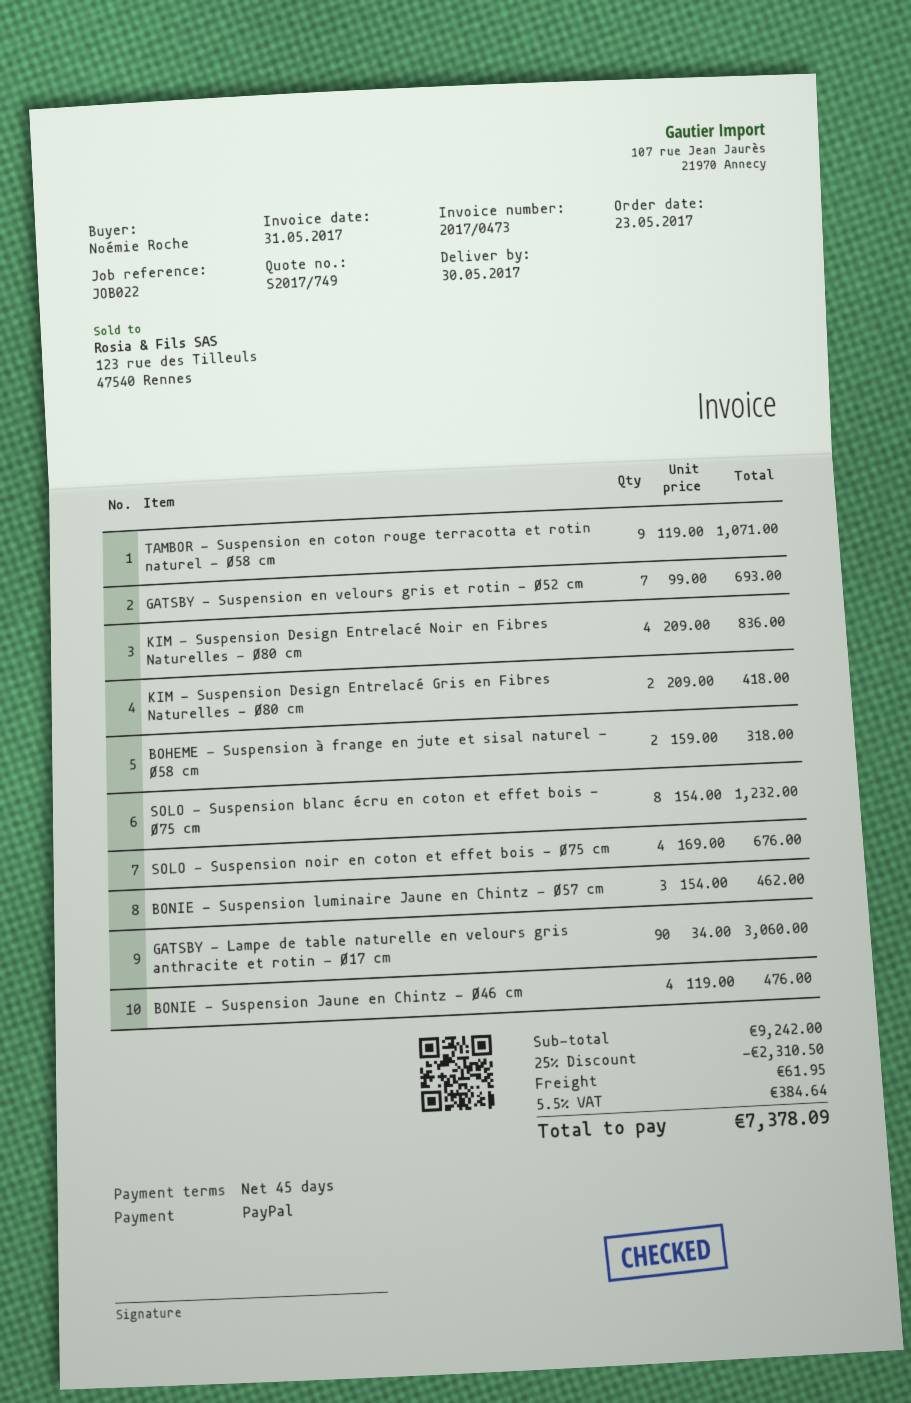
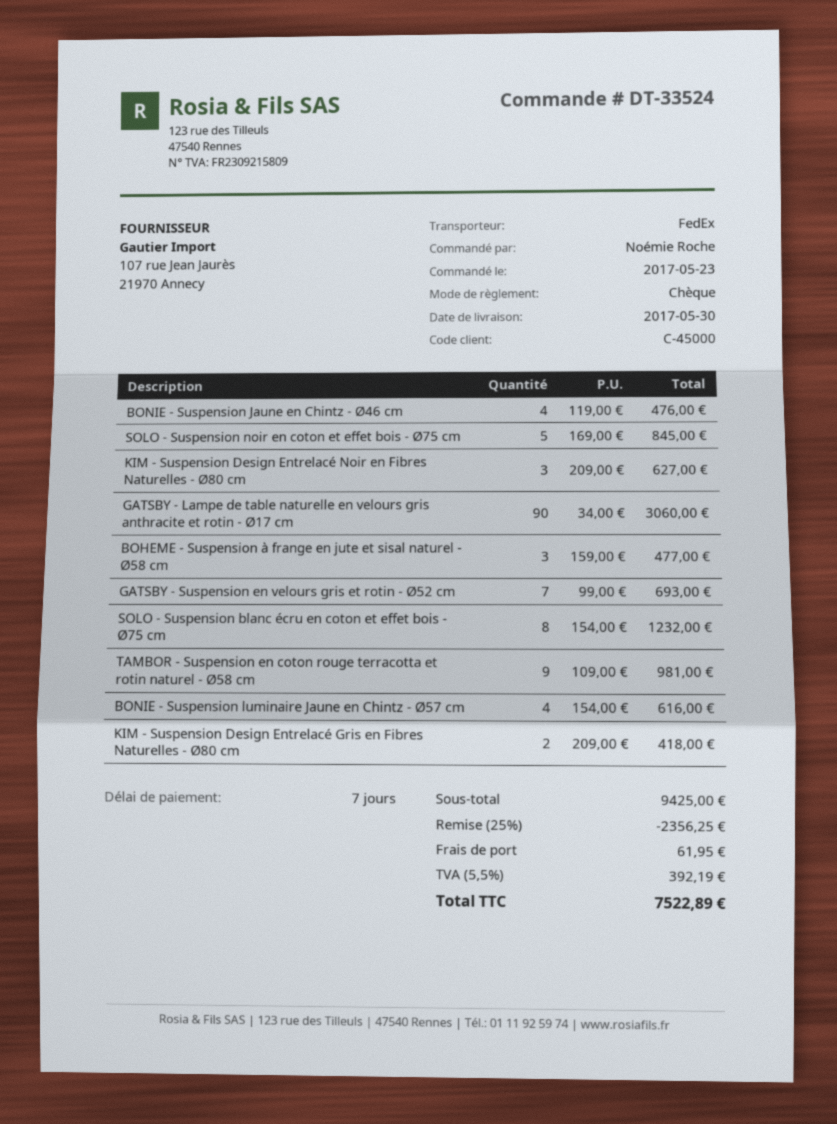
payment terms: 45 days -> 7 days
payment method: PayPal -> cheque
TAMBOR - Suspension en coton rouge terracotta et rotin naturel - Ø58 cm: 9 x 119.00 = 1071.00 -> 9 x 109.00 = 981.00
KIM - Suspension Design Entrelacé Noir en Fibres Naturelles - Ø80 cm: 4 x 209.00 = 836.00 -> 3 x 209.00 = 627.00
BOHEME - Suspension à frange en jute et sisal naturel - Ø58 cm: 2 x 159.00 = 318.00 -> 3 x 159.00 = 477.00
SOLO - Suspension noir en coton et effet bois - Ø75 cm: 4 x 169.00 = 676.00 -> 5 x 169.00 = 845.00
BONIE - Suspension luminaire Jaune en Chintz - Ø57 cm: 3 x 154.00 = 462.00 -> 4 x 154.00 = 616.00
subtotal: 9242.00 -> 9425.00
discount: 25% = 2310.50 -> 25% = 2356.25
tax: 5.5% = 384.64 -> 5.5% = 392.19
total: 7378.09 -> 7522.89

